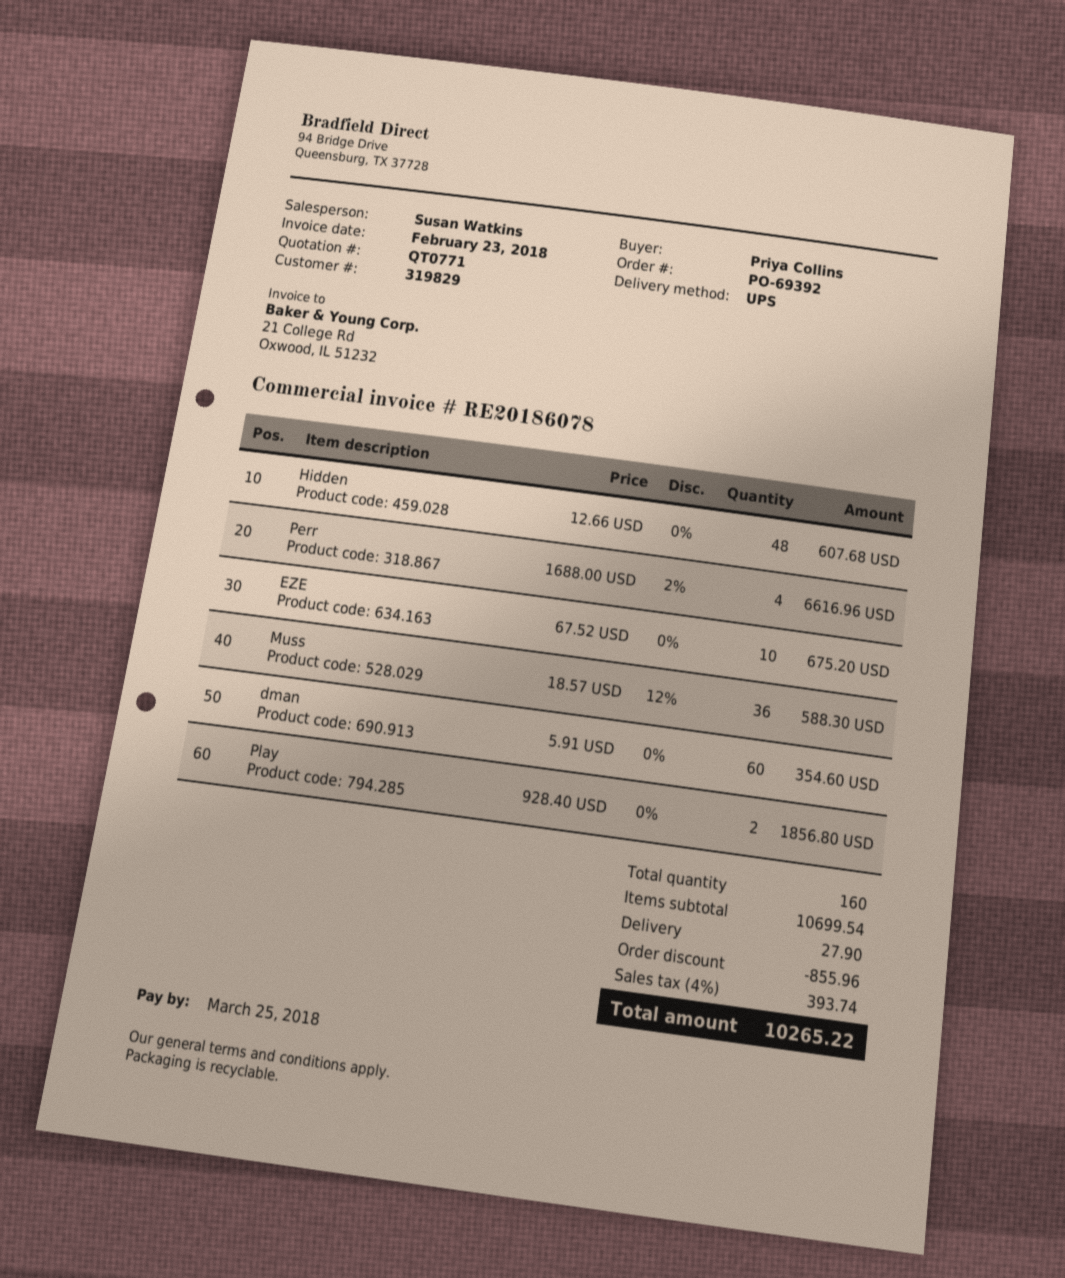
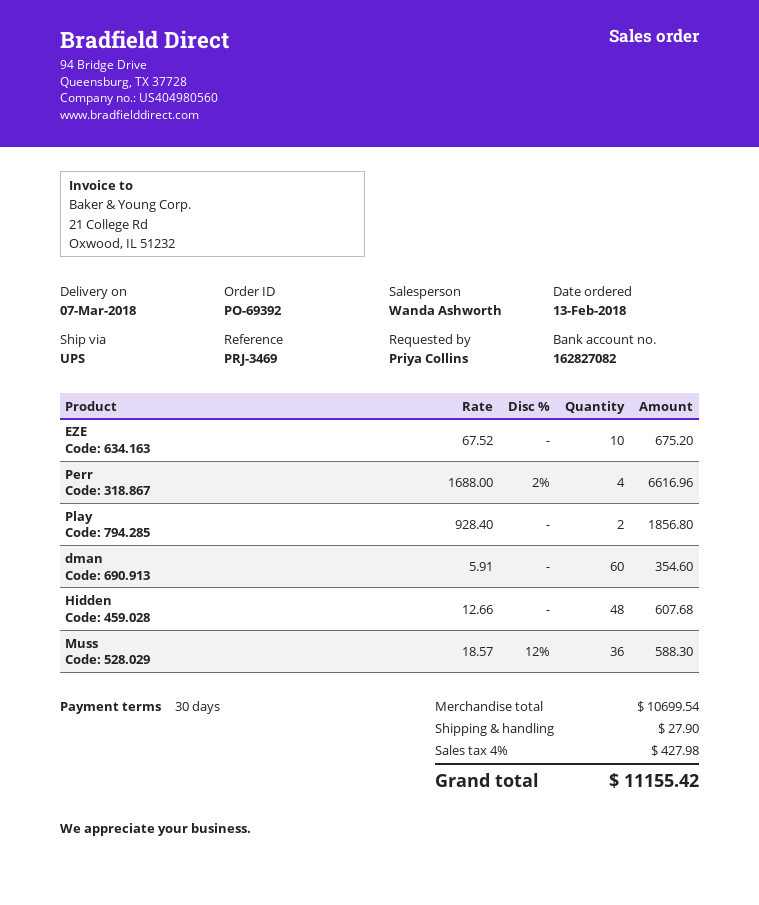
sales rep: Susan Watkins -> Wanda Ashworth
discount: 855.96 -> none
tax: 4% = 393.74 -> 4% = 427.98
total: 10265.22 -> 11155.42

